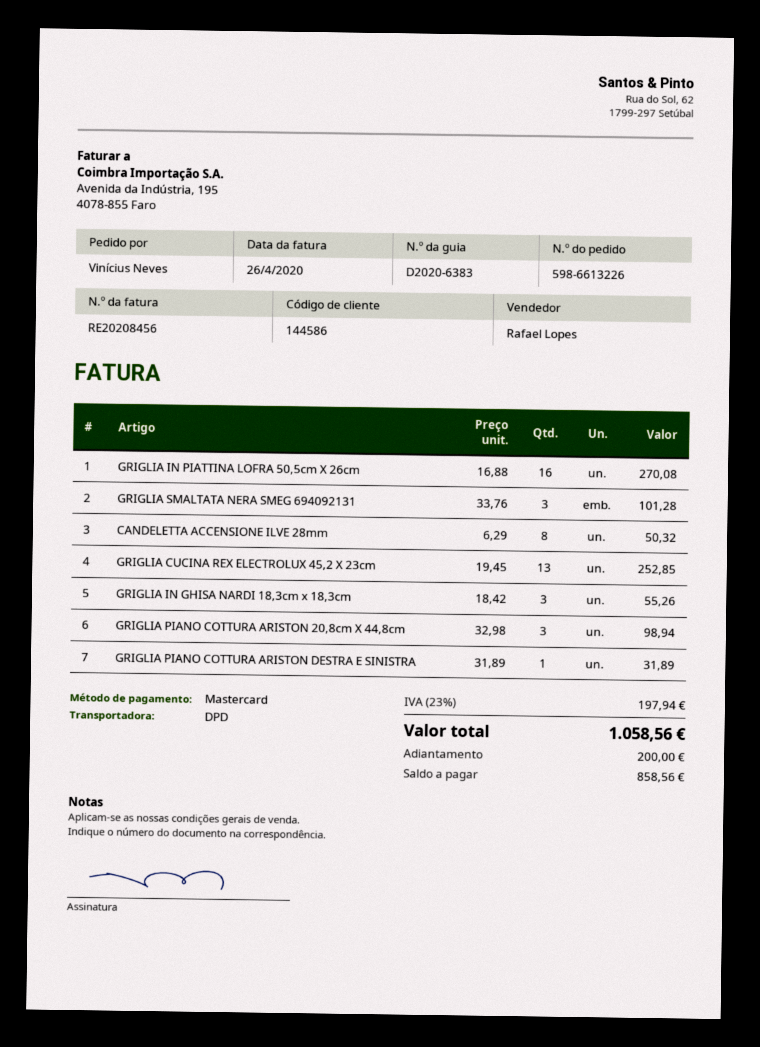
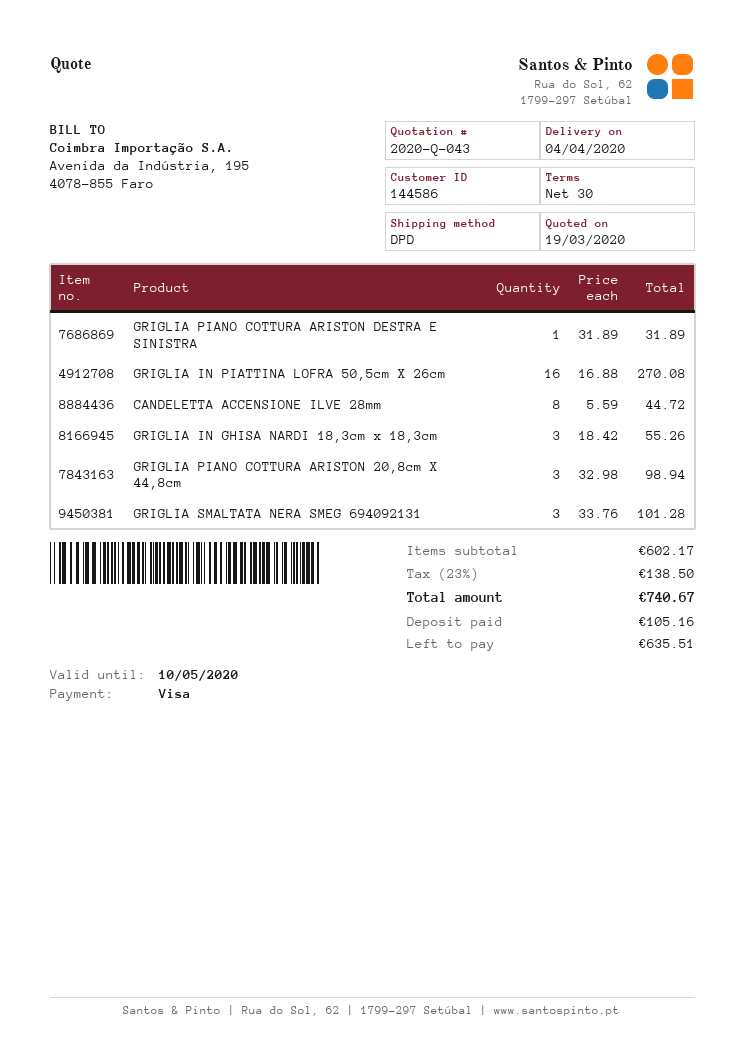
payment method: Mastercard -> Visa
CANDELETTA ACCENSIONE ILVE 28mm: 8 x 6.29 = 50.32 -> 8 x 5.59 = 44.72
GRIGLIA CUCINA REX ELECTROLUX 45,2 X 23cm: 13 x 19.45 = 252.85 -> none
tax: 23% = 197.94 -> 23% = 138.50
total: 1058.56 -> 740.67
deposit: 200.00 -> 105.16
balance: 858.56 -> 635.51

